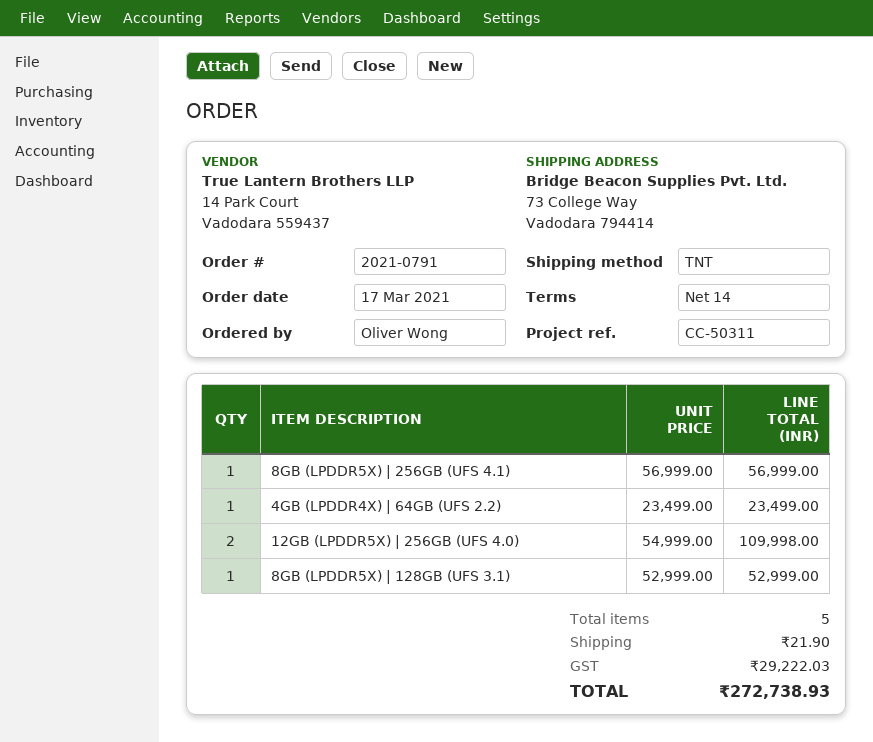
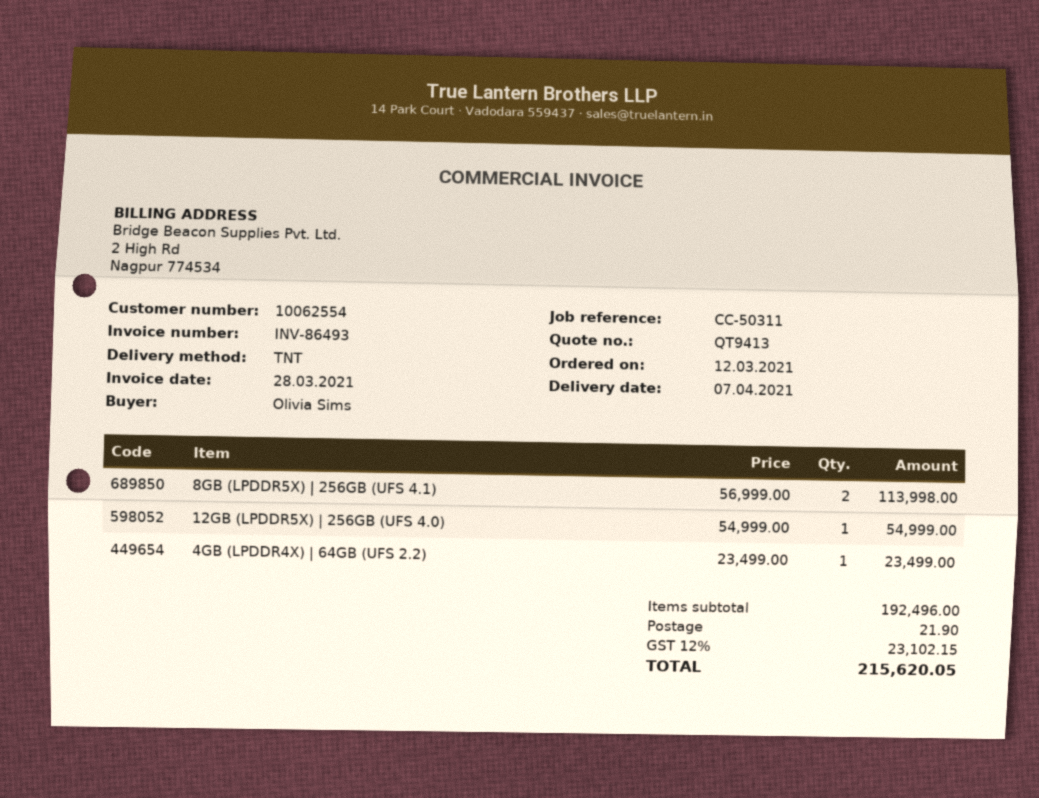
order date: 2021-03-17 -> 2021-03-12
ordered by: Oliver Wong -> Olivia Sims
8GB (LPDDR5X) | 256GB (UFS 4.1): 1 x 56999.00 = 56999.00 -> 2 x 56999.00 = 113998.00
12GB (LPDDR5X) | 256GB (UFS 4.0): 2 x 54999.00 = 109998.00 -> 1 x 54999.00 = 54999.00
8GB (LPDDR5X) | 128GB (UFS 3.1): 1 x 52999.00 = 52999.00 -> none
tax: 29222.03 -> 23102.15
total: 272738.93 -> 215620.05

